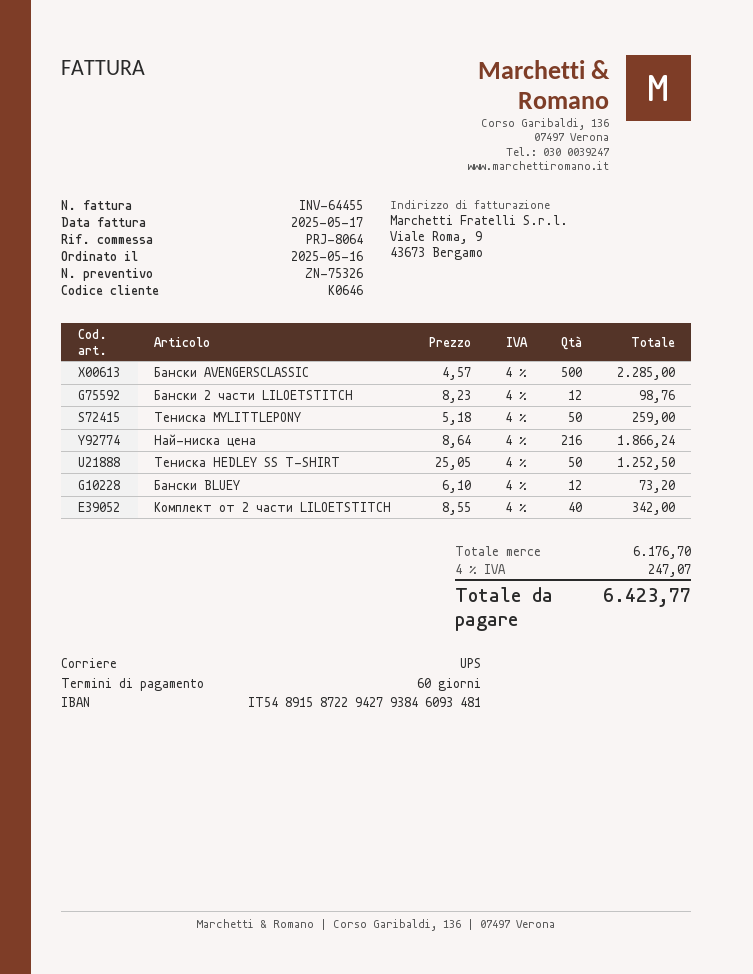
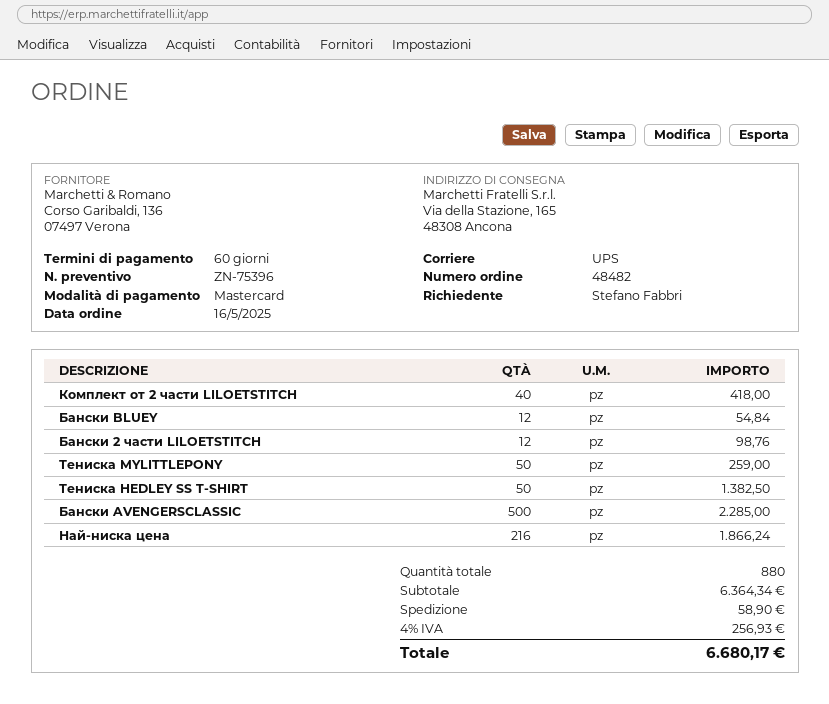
quote number: ZN-75326 -> ZN-75396
Тениска HEDLEY SS T-SHIRT: 50 for 1252.50 -> 50 for 1382.50
Бански BLUEY: 12 for 73.20 -> 12 for 54.84
Комплект от 2 части LILOETSTITCH: 40 for 342.00 -> 40 for 418.00
subtotal: 6176.70 -> 6364.34
shipping: none -> 58.90
tax: 4% = 247.07 -> 4% = 256.93
total: 6423.77 -> 6680.17

